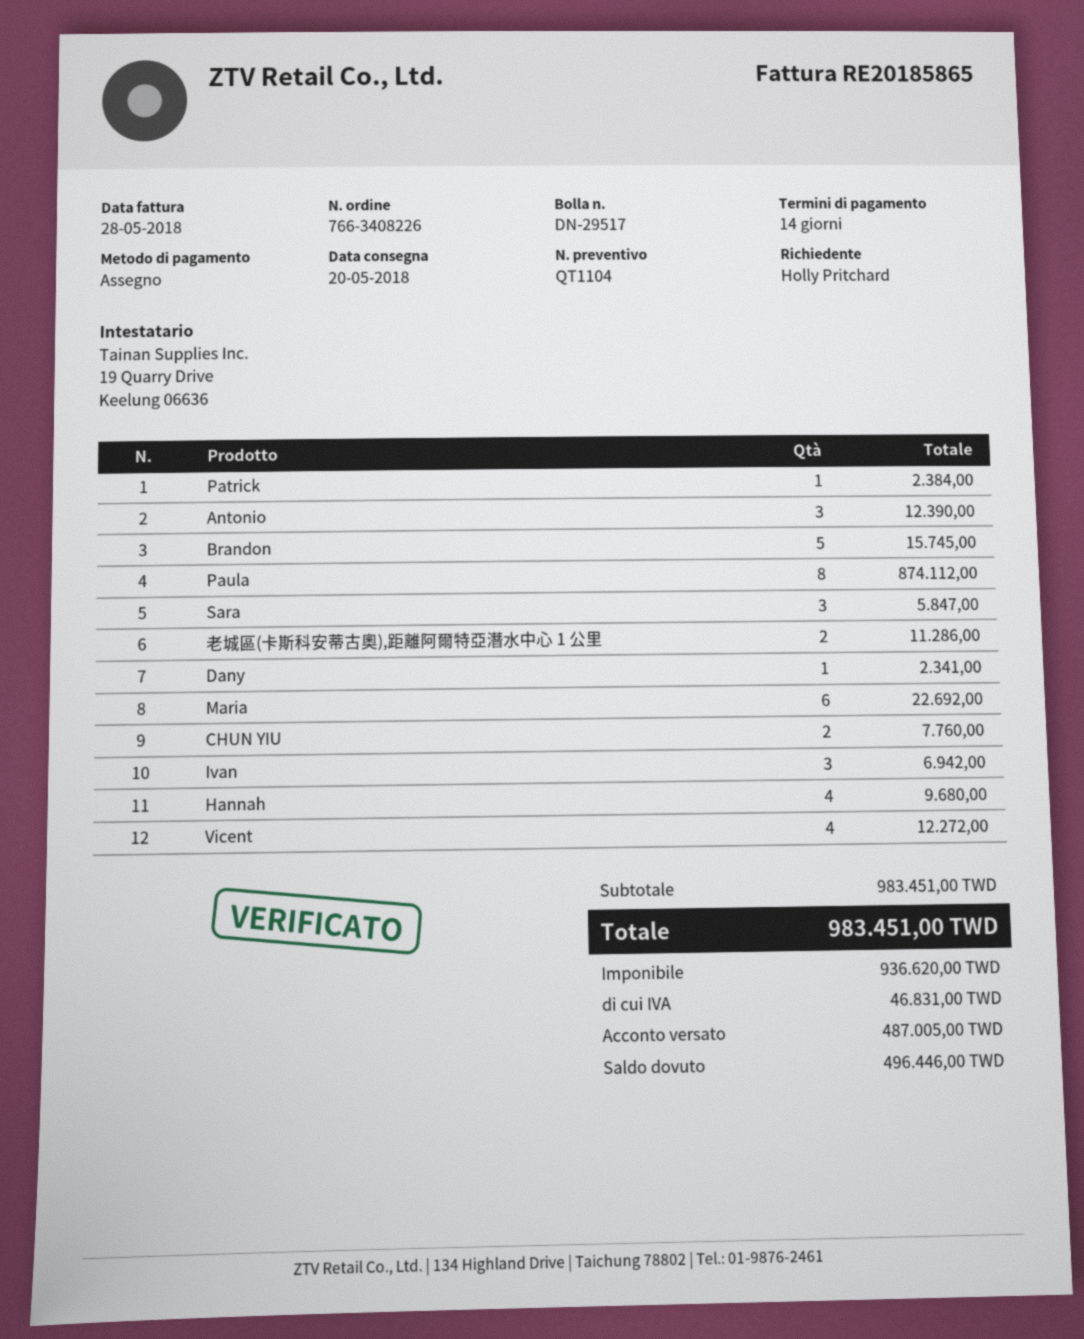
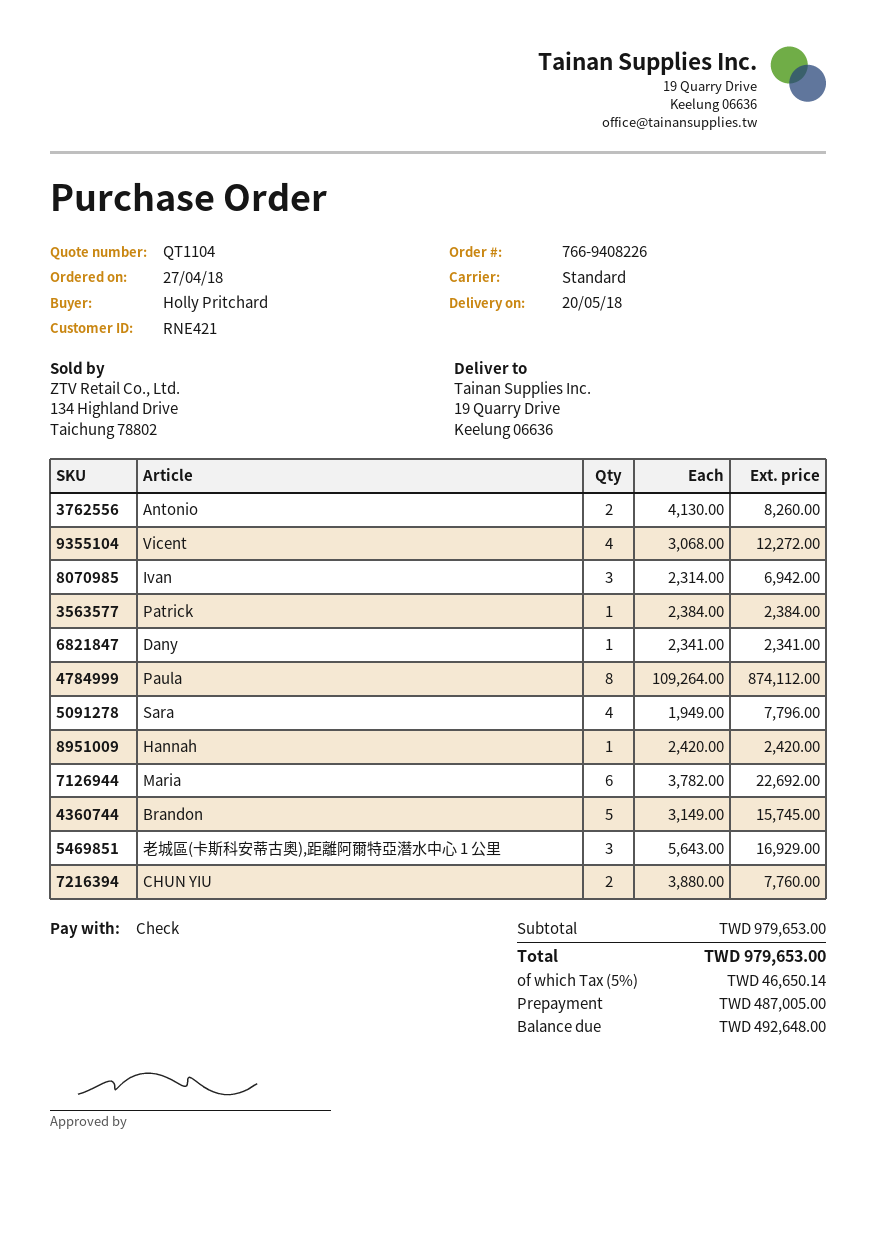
order number: 766-3408226 -> 766-9408226
Antonio: 3 for 12390.00 -> 2 for 8260.00
Sara: 3 for 5847.00 -> 4 for 7796.00
老城區(卡斯科安蒂古奧),距離阿爾特亞潛水中心 1 公里: 2 for 11286.00 -> 3 for 16929.00
Hannah: 4 for 9680.00 -> 1 for 2420.00
subtotal: 983451.00 -> 979653.00
tax: 46831.00 -> 46650.14
total: 983451.00 -> 979653.00
balance: 496446.00 -> 492648.00

